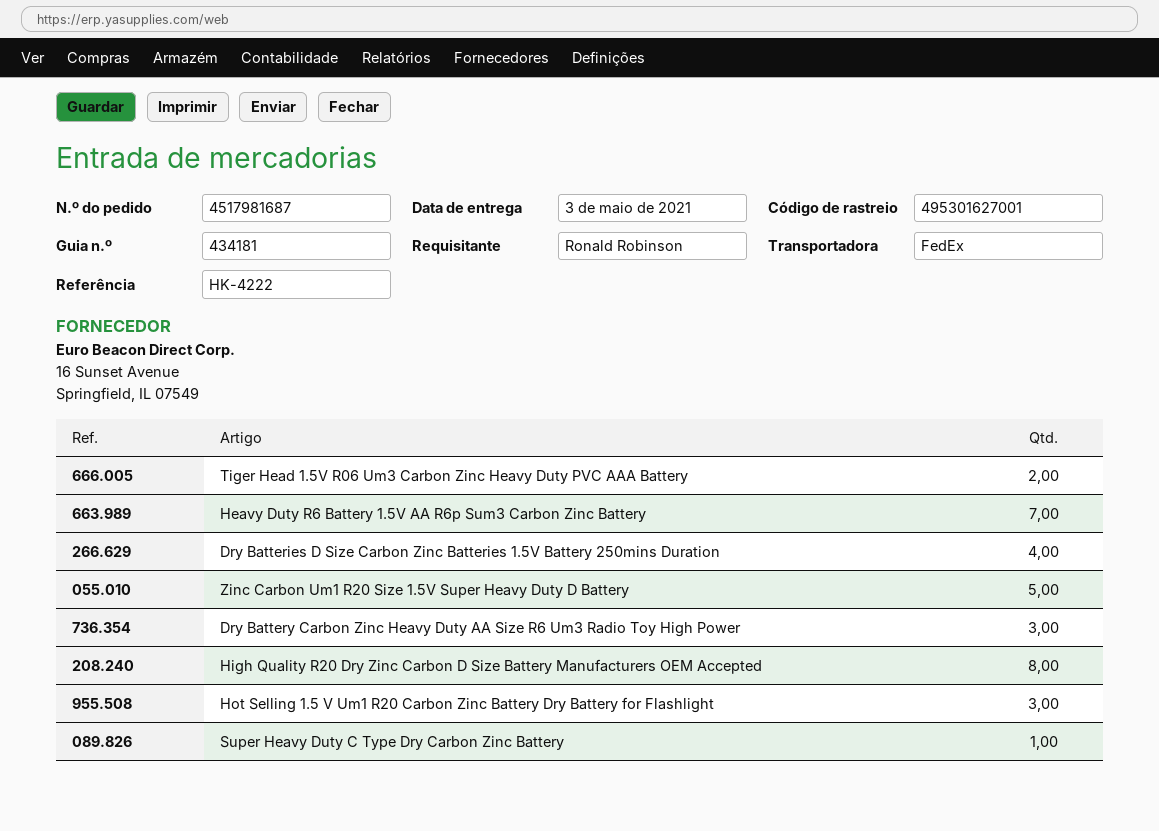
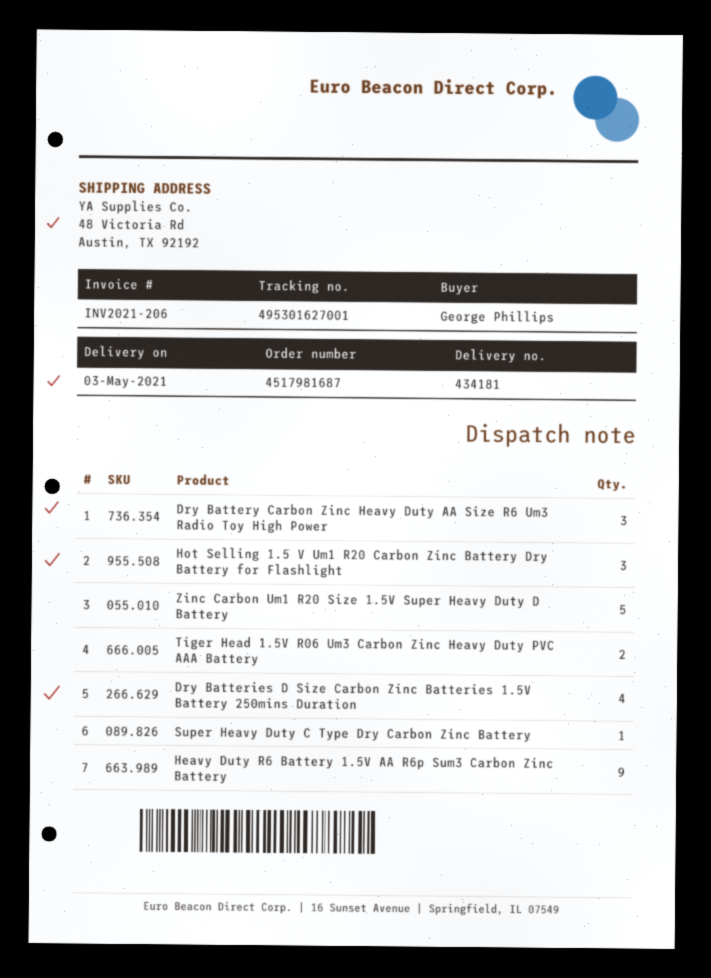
ordered by: Ronald Robinson -> George Phillips
Heavy Duty R6 Battery 1.5V AA R6p Sum3 Carbon Zinc Battery: 7 -> 9
High Quality R20 Dry Zinc Carbon D Size Battery Manufacturers OEM Accepted: 8 -> none

